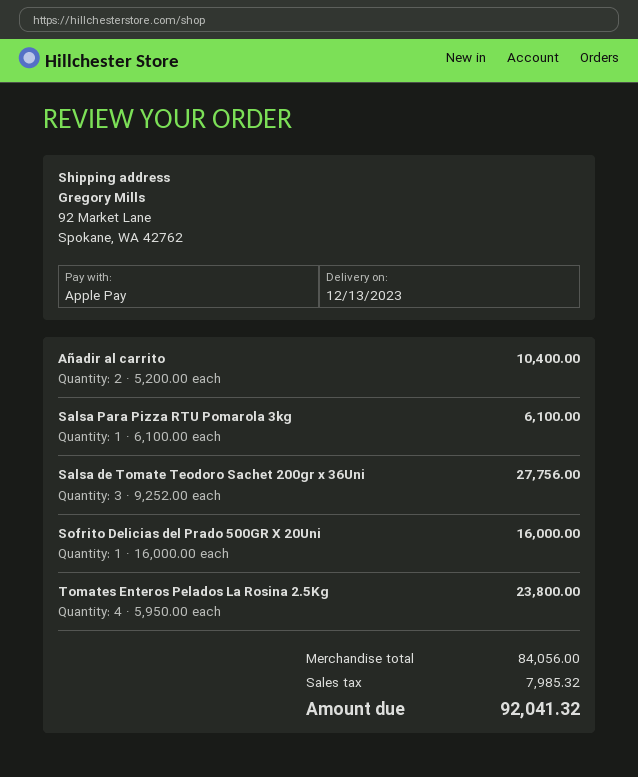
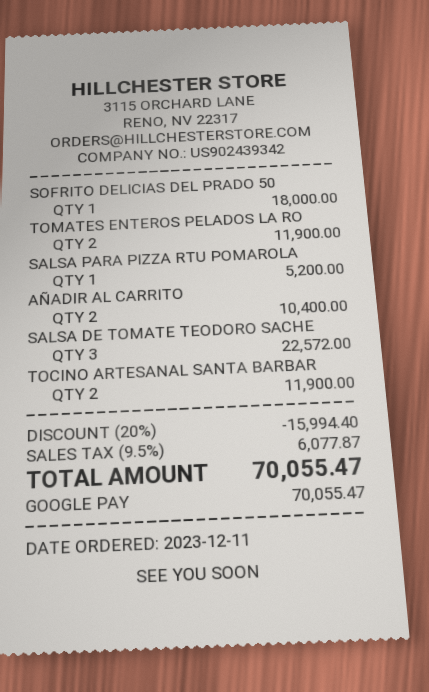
payment method: Apple Pay -> Google Pay
Salsa Para Pizza RTU Pomarola 3kg: 1 for 6100.00 -> 1 for 5200.00
Salsa de Tomate Teodoro Sachet 200gr x 36Uni: 3 for 27756.00 -> 3 for 22572.00
Sofrito Delicias del Prado 500GR X 20Uni: 1 for 16000.00 -> 1 for 18000.00
Tomates Enteros Pelados La Rosina 2.5Kg: 4 for 23800.00 -> 2 for 11900.00
TOCINO ARTESANAL SANTA BARBAR: none -> 2 for 11900.00
discount: none -> 20% = 15994.40
tax: 7985.32 -> 6077.87
total: 92041.32 -> 70055.47

